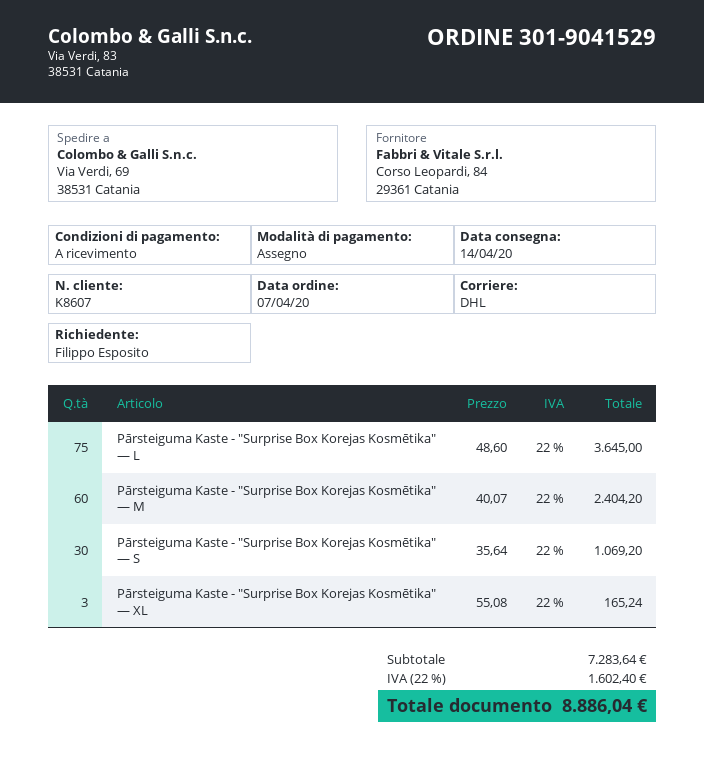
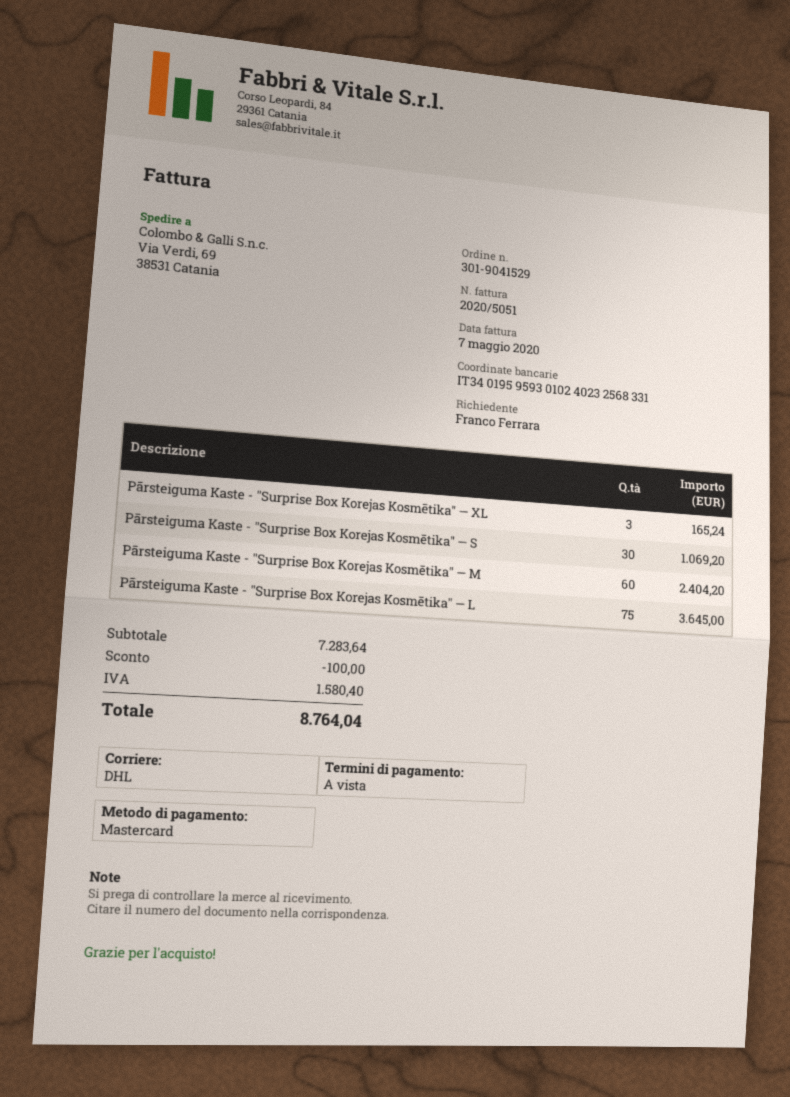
ordered by: Filippo Esposito -> Franco Ferrara
payment method: cheque -> Mastercard
discount: none -> 100.00
tax: 1602.40 -> 1580.40
total: 8886.04 -> 8764.04

